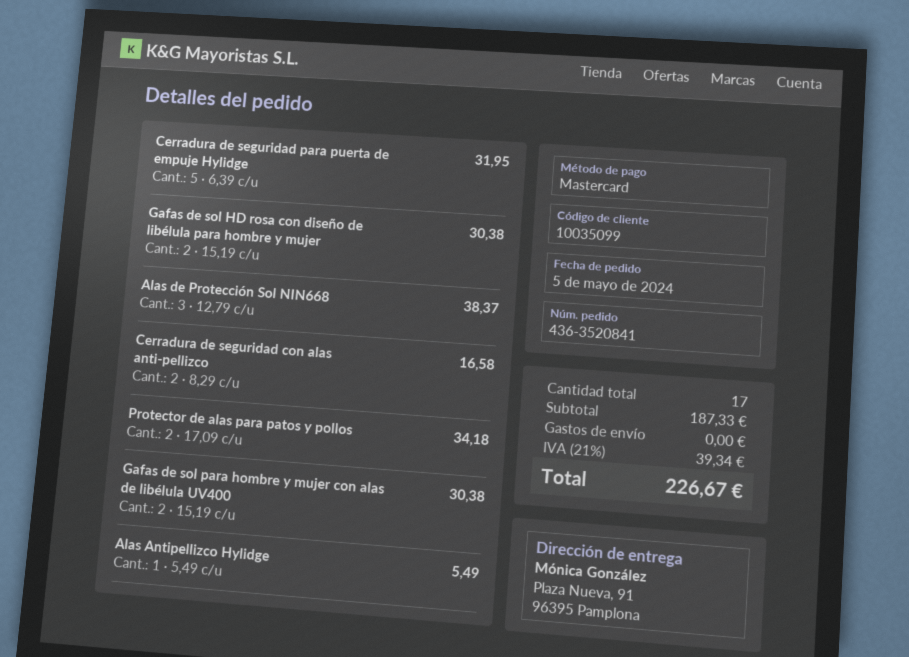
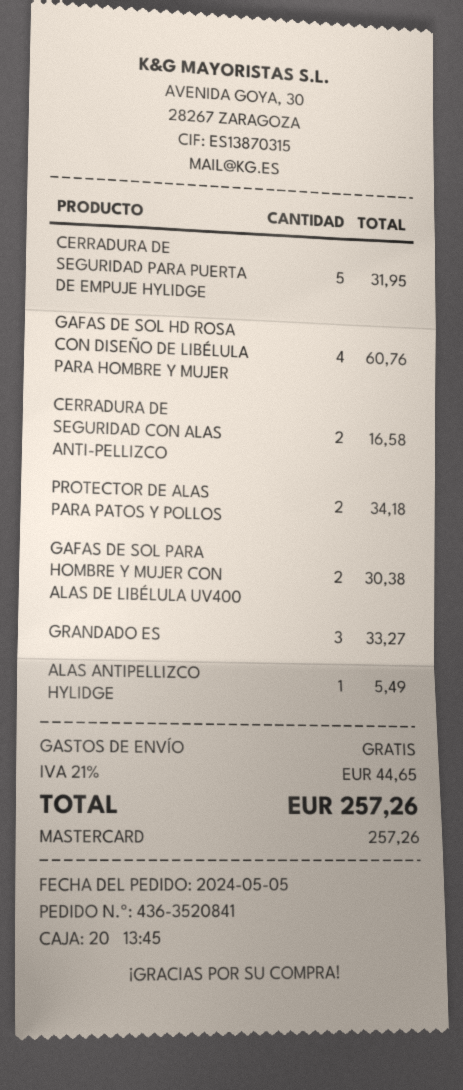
Gafas de sol HD rosa con diseño de libélula para hombre y mujer: 2 for 30.38 -> 4 for 60.76
Alas de Protección Sol NIN668: 3 for 38.37 -> none
GRANDADO ES: none -> 3 for 33.27
tax: 21% = 39.34 -> 21% = 44.65
total: 226.67 -> 257.26

